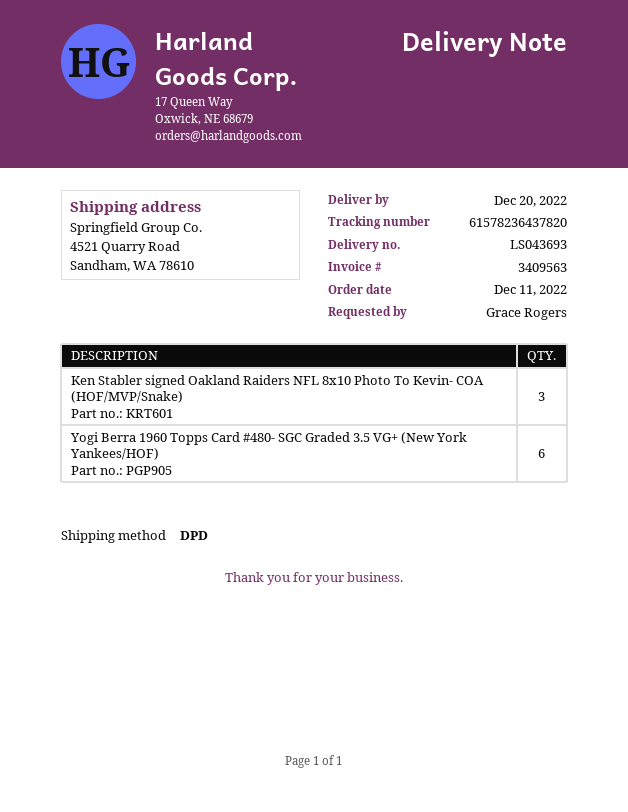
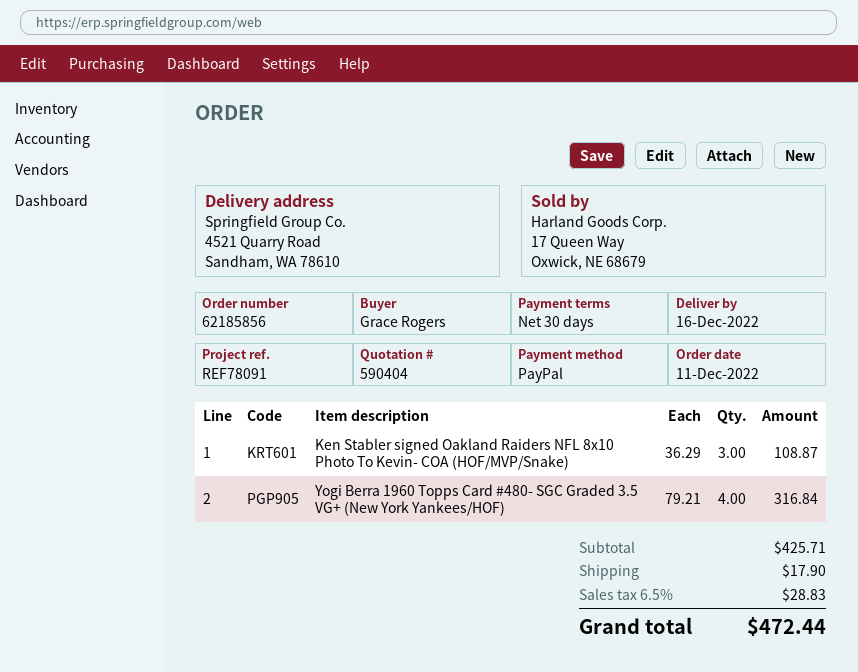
delivery date: 2022-12-20 -> 2022-12-16
Yogi Berra 1960 Topps Card #480- SGC Graded 3.5 VG+ (New York Yankees/HOF): 6 -> 4

